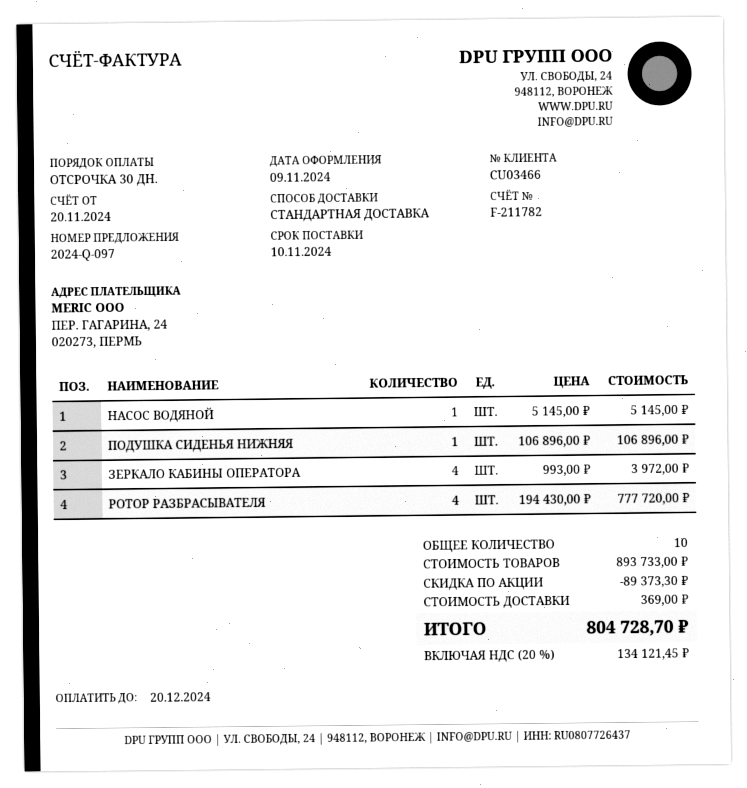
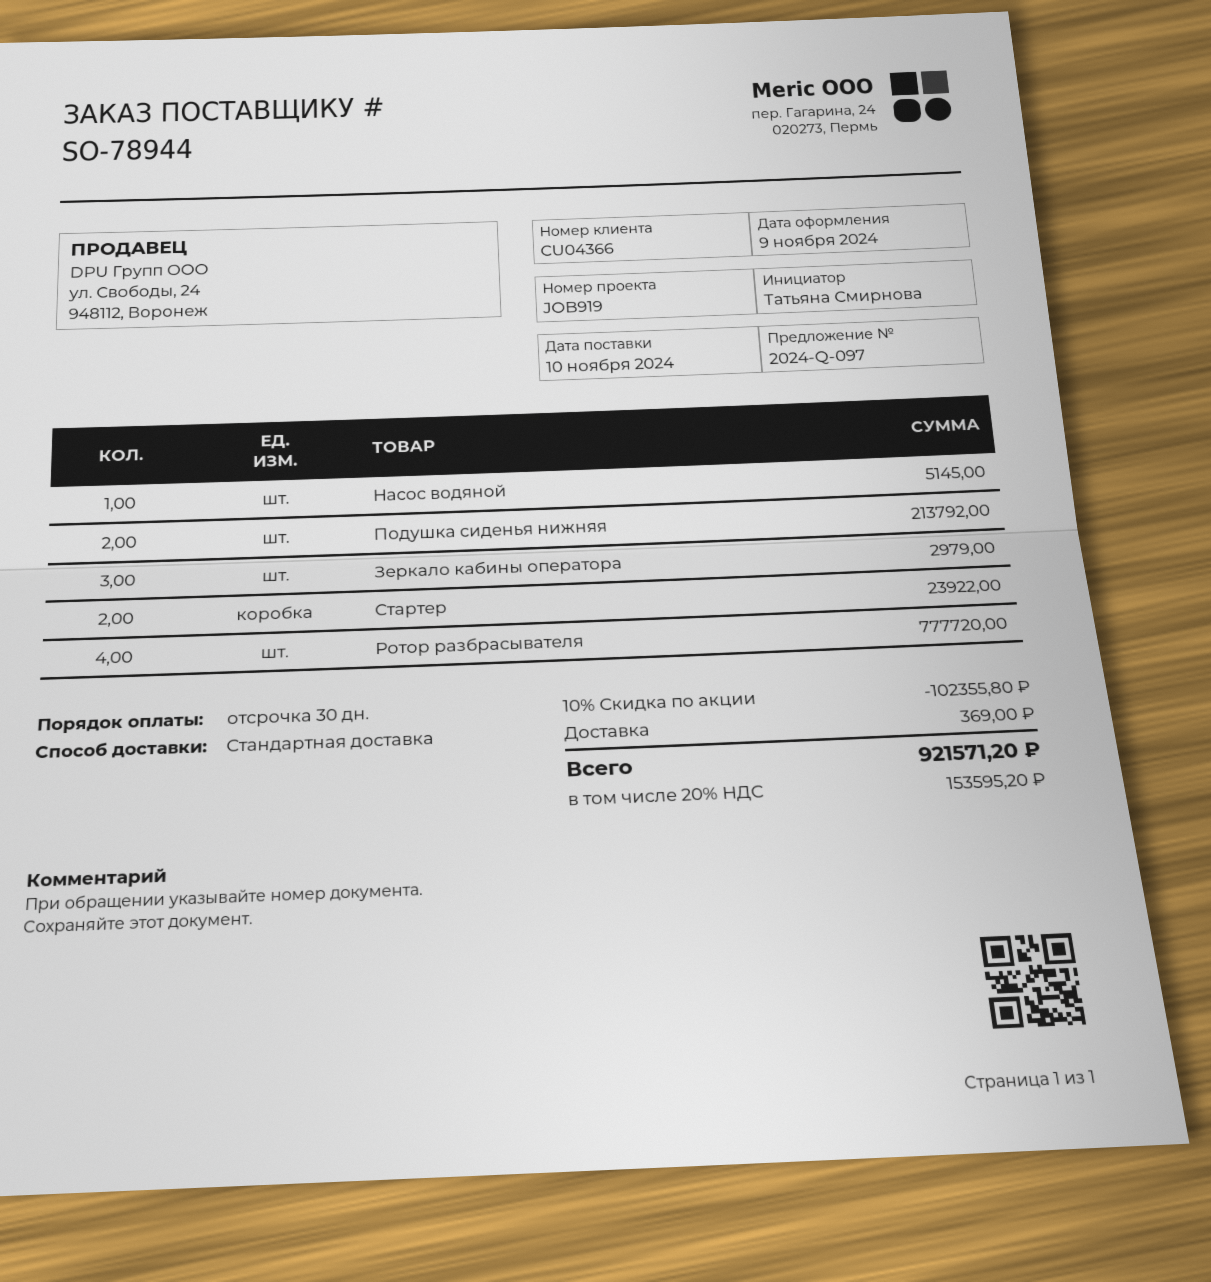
customer number: CU03466 -> CU04366
ПОДУШКА СИДЕНЬЯ НИЖНЯЯ: 1 for 106896.00 -> 2 for 213792.00
ЗЕРКАЛО КАБИНЫ ОПЕРАТОРА: 4 for 3972.00 -> 3 for 2979.00
Стартер: none -> 2 for 23922.00
discount: 89373.30 -> 102355.80
tax: 20% = 134121.45 -> 20% = 153595.20
total: 804728.70 -> 921571.20

